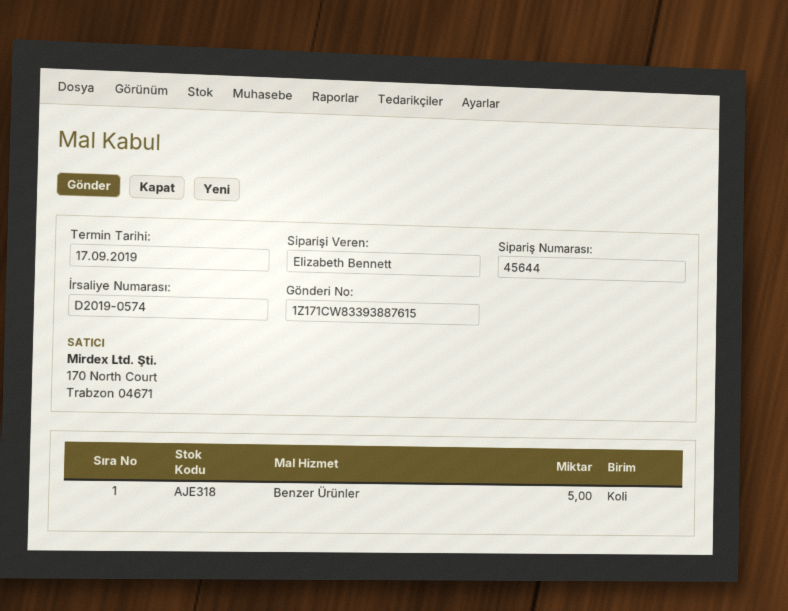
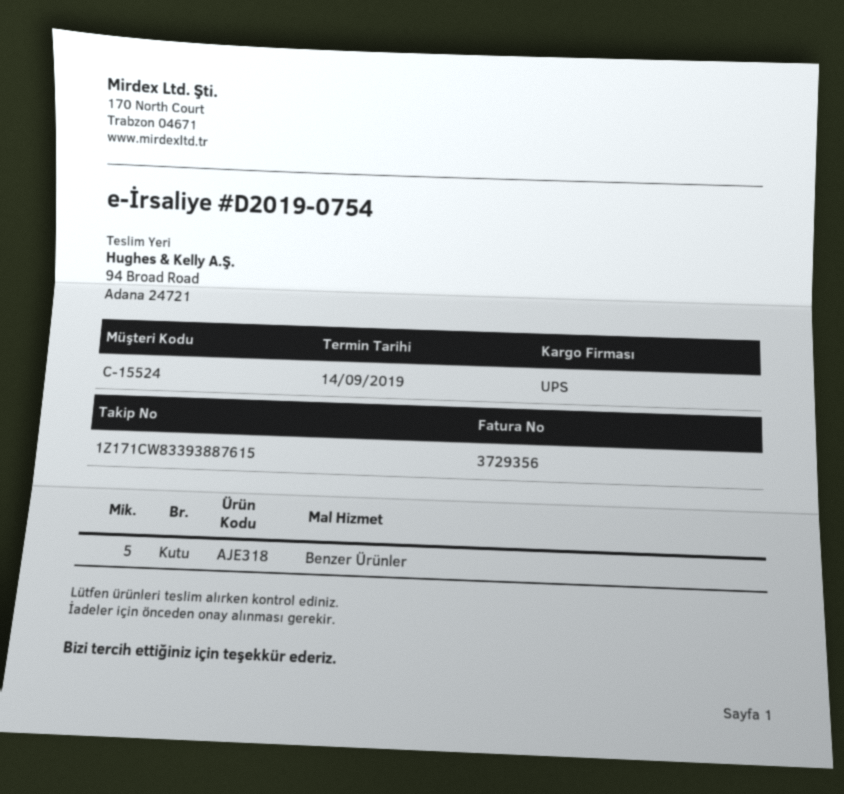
delivery note number: D2019-0574 -> D2019-0754
delivery date: 2019-09-17 -> 2019-09-14

